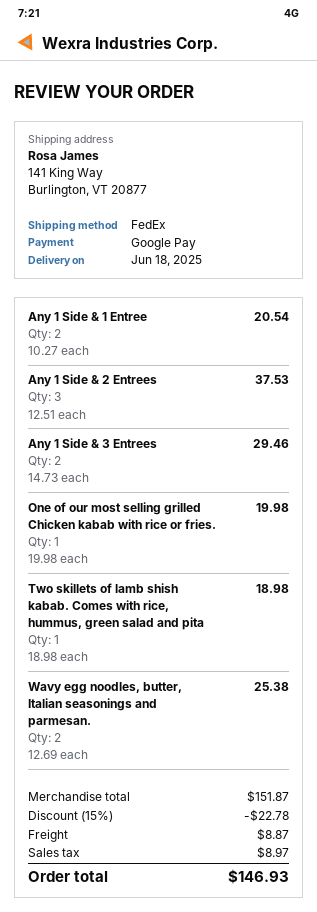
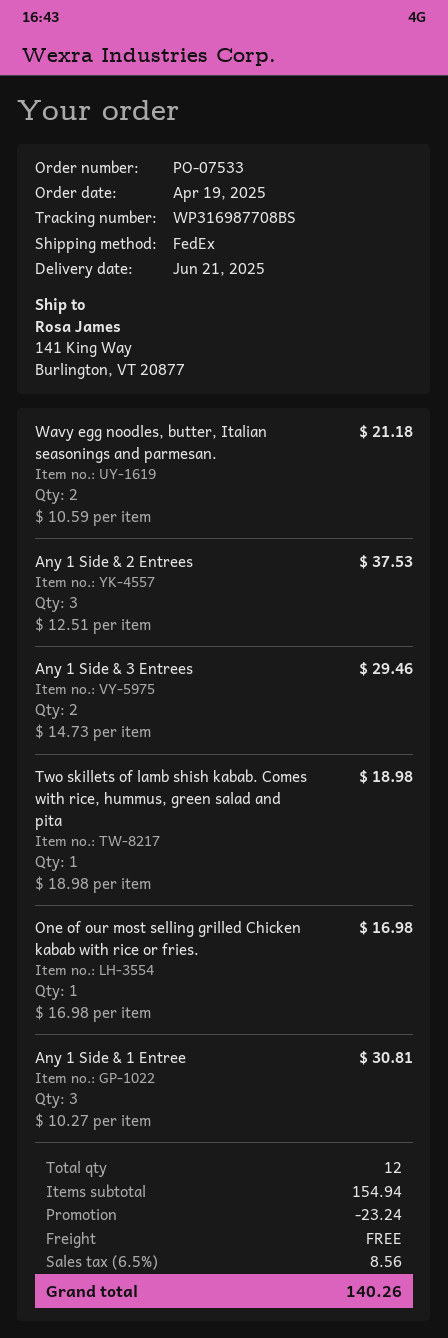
delivery date: 2025-06-18 -> 2025-06-21
Any 1 Side & 1 Entree: 2 x 10.27 = 20.54 -> 3 x 10.27 = 30.81
One of our most selling grilled Chicken kabab with rice or fries.: 1 x 19.98 = 19.98 -> 1 x 16.98 = 16.98
Wavy egg noodles, butter, Italian seasonings and parmesan.: 2 x 12.69 = 25.38 -> 2 x 10.59 = 21.18
subtotal: 151.87 -> 154.94
discount: 22.78 -> 23.24
shipping: 8.87 -> 0.00
tax: 8.97 -> 8.56
total: 146.93 -> 140.26

